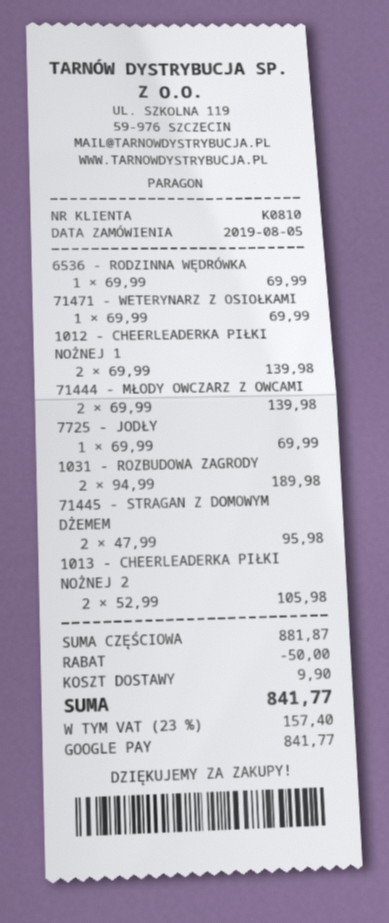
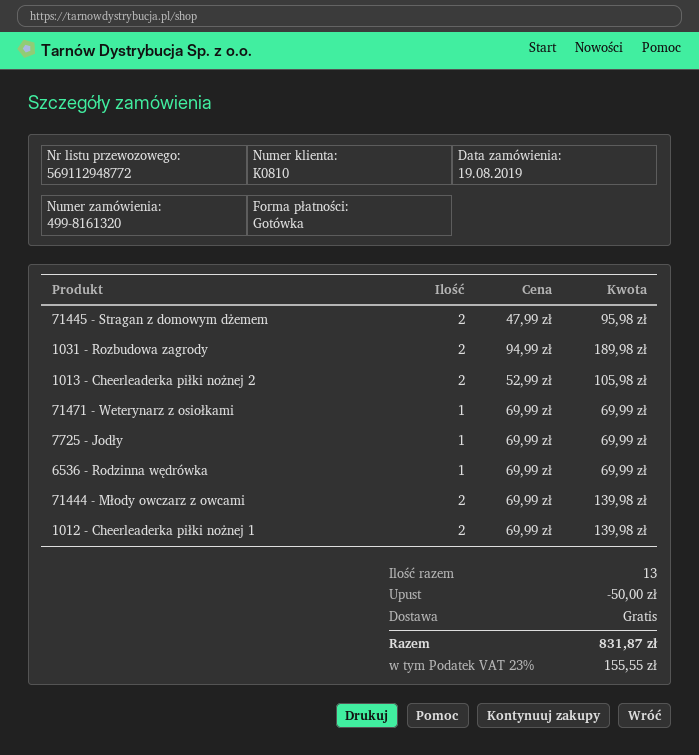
order date: 2019-08-05 -> 2019-08-19
payment method: Google Pay -> cash
shipping: 9.90 -> 0.00
tax: 23% = 157.40 -> 23% = 155.55
total: 841.77 -> 831.87

